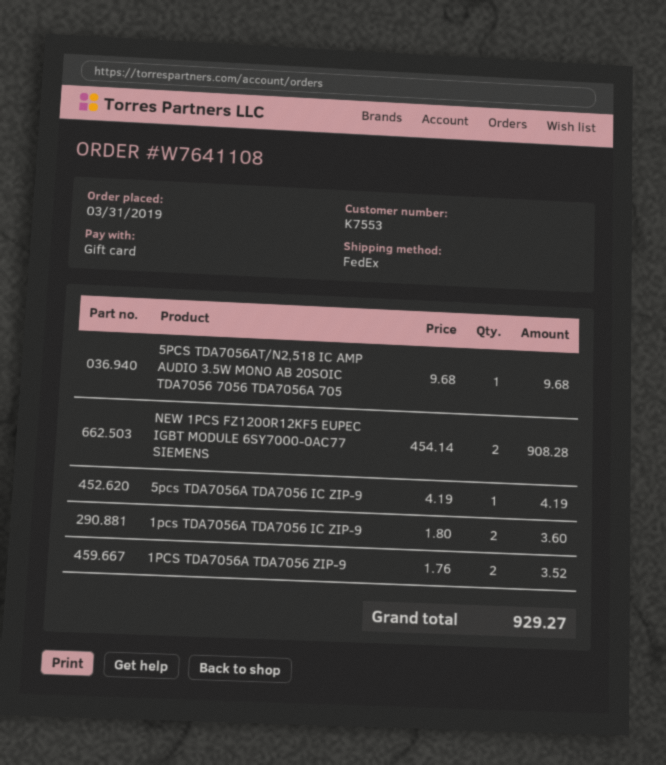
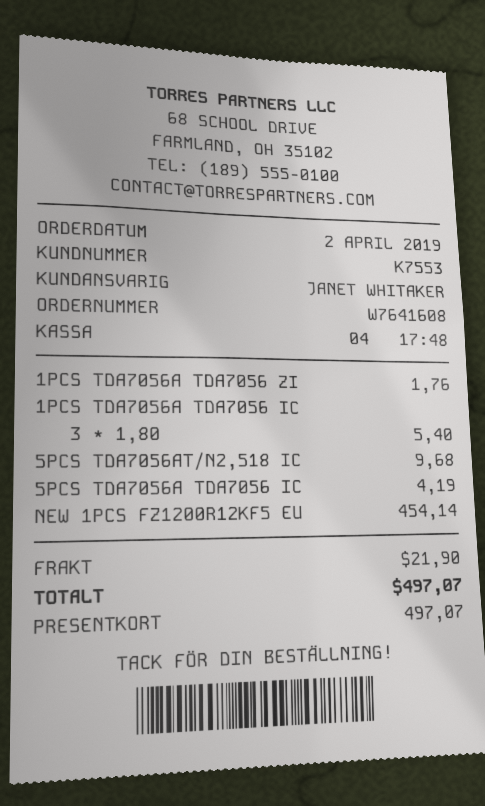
order number: W7641108 -> W7641608
order date: 2019-03-31 -> 2019-04-02
NEW 1PCS FZ1200R12KF5 EUPEC IGBT MODULE 6SY7000-0AC77 SIEMENS: 2 x 454.14 = 908.28 -> 1 x 454.14 = 454.14
1pcs TDA7056A TDA7056 IC ZIP-9: 2 x 1.80 = 3.60 -> 3 x 1.80 = 5.40
1PCS TDA7056A TDA7056 ZIP-9: 2 x 1.76 = 3.52 -> 1 x 1.76 = 1.76
shipping: none -> 21.90
total: 929.27 -> 497.07

